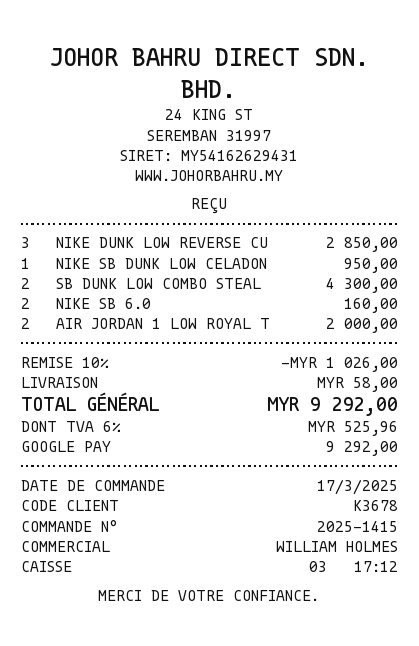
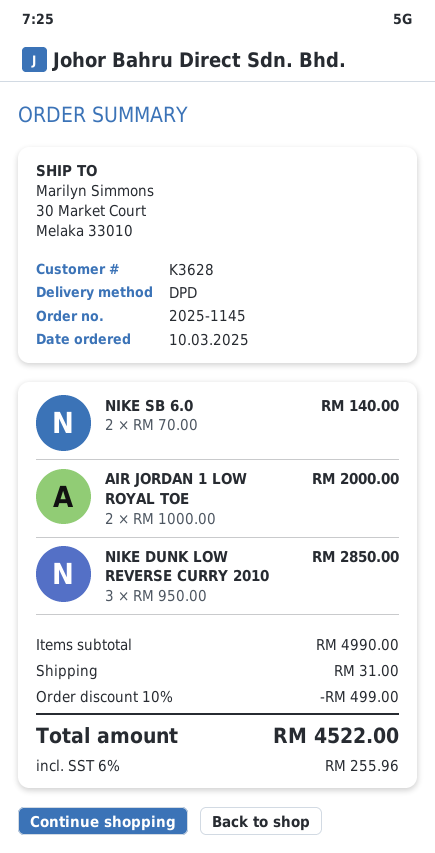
order number: 2025-1415 -> 2025-1145
order date: 2025-03-17 -> 2025-03-10
customer number: K3678 -> K3628
NIKE SB DUNK LOW CELADON: 1 for 950.00 -> none
SB DUNK LOW COMBO STEAL: 2 for 4300.00 -> none
NIKE SB 6.0: 2 for 160.00 -> 2 for 140.00
discount: 10% = 1026.00 -> 10% = 499.00
shipping: 58.00 -> 31.00
tax: 6% = 525.96 -> 6% = 255.96
total: 9292.00 -> 4522.00

